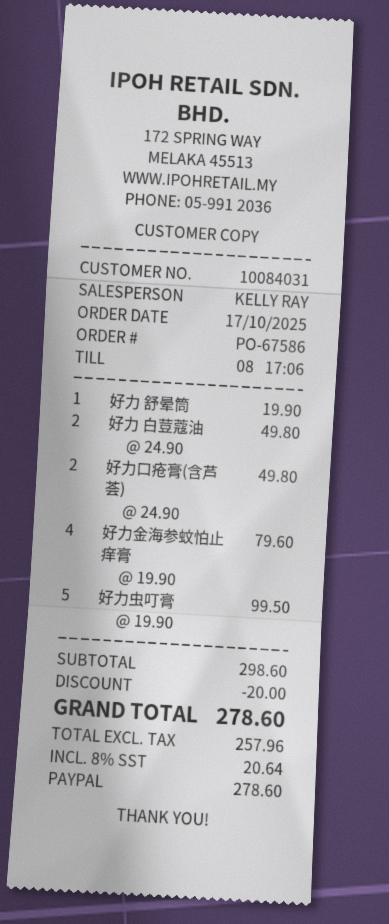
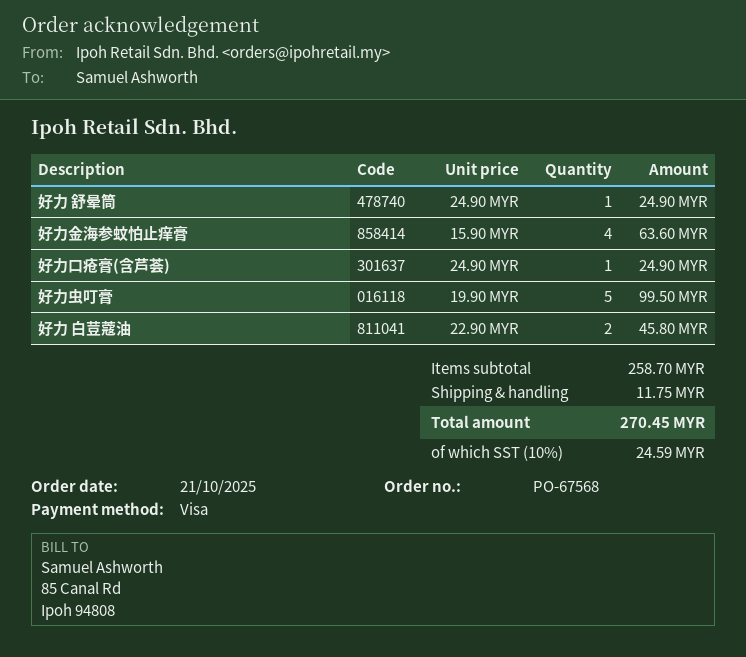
order number: PO-67586 -> PO-67568
order date: 2025-10-17 -> 2025-10-21
payment method: PayPal -> Visa
好力 舒晕筒: 1 x 19.90 = 19.90 -> 1 x 24.90 = 24.90
好力 白荳蔻油: 2 x 24.90 = 49.80 -> 2 x 22.90 = 45.80
好力口疮膏(含芦荟): 2 x 24.90 = 49.80 -> 1 x 24.90 = 24.90
好力金海参蚊怕止痒膏: 4 x 19.90 = 79.60 -> 4 x 15.90 = 63.60
subtotal: 298.60 -> 258.70
discount: 20.00 -> none
shipping: none -> 11.75
tax: 8% = 20.64 -> 10% = 24.59
total: 278.60 -> 270.45

